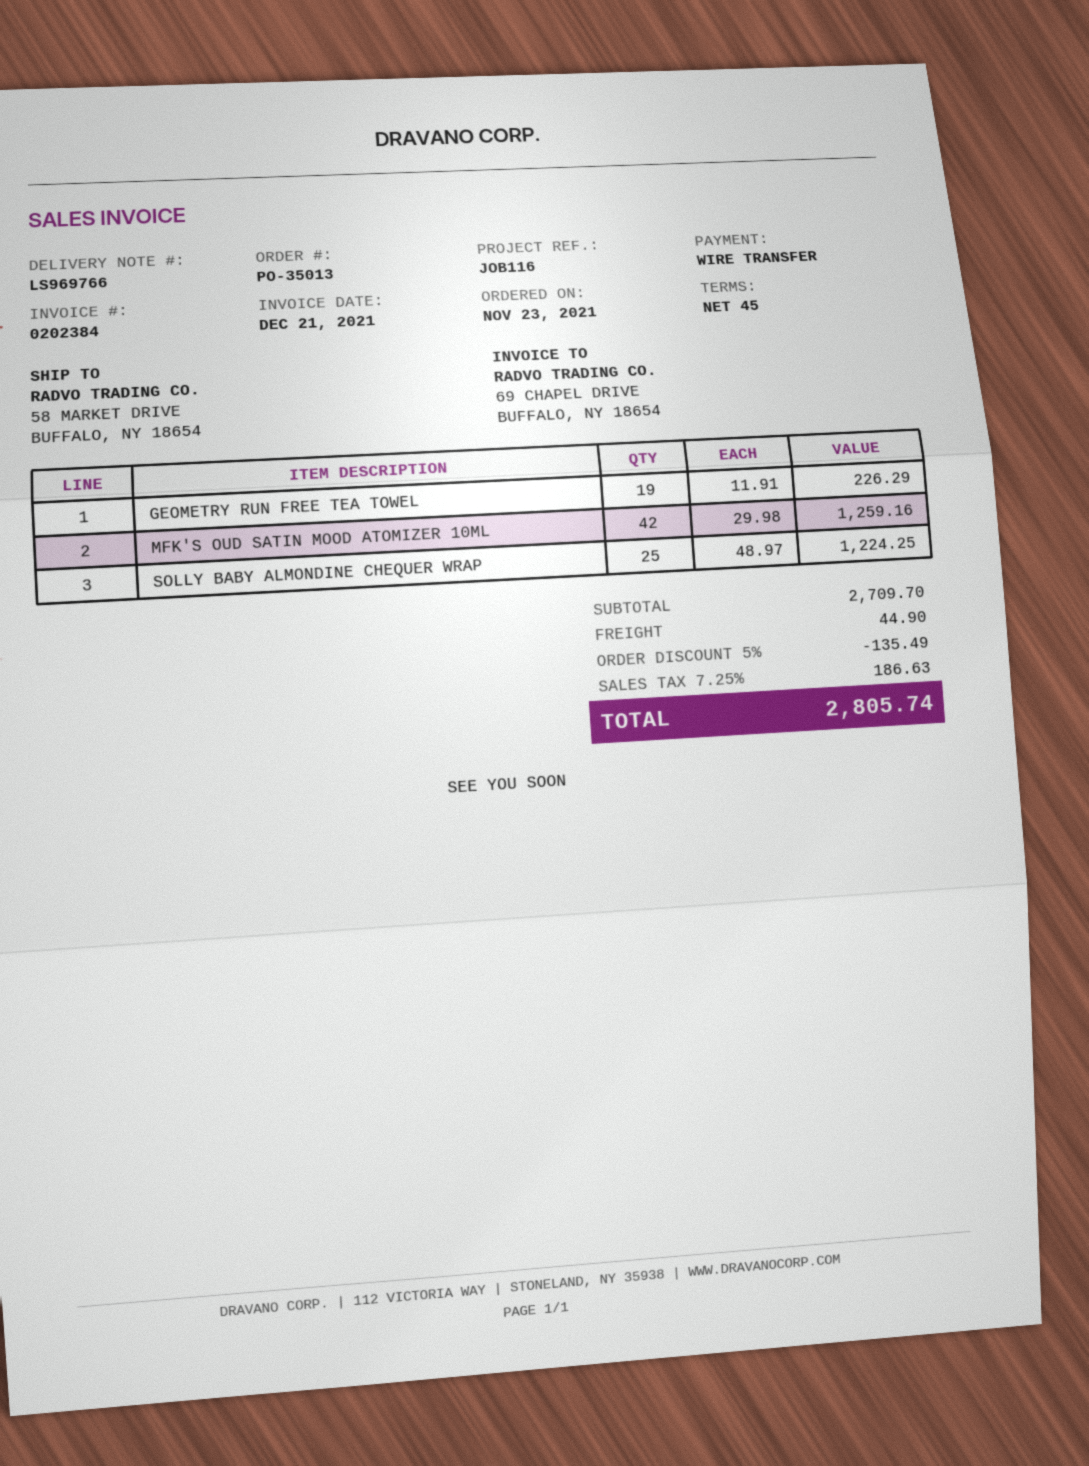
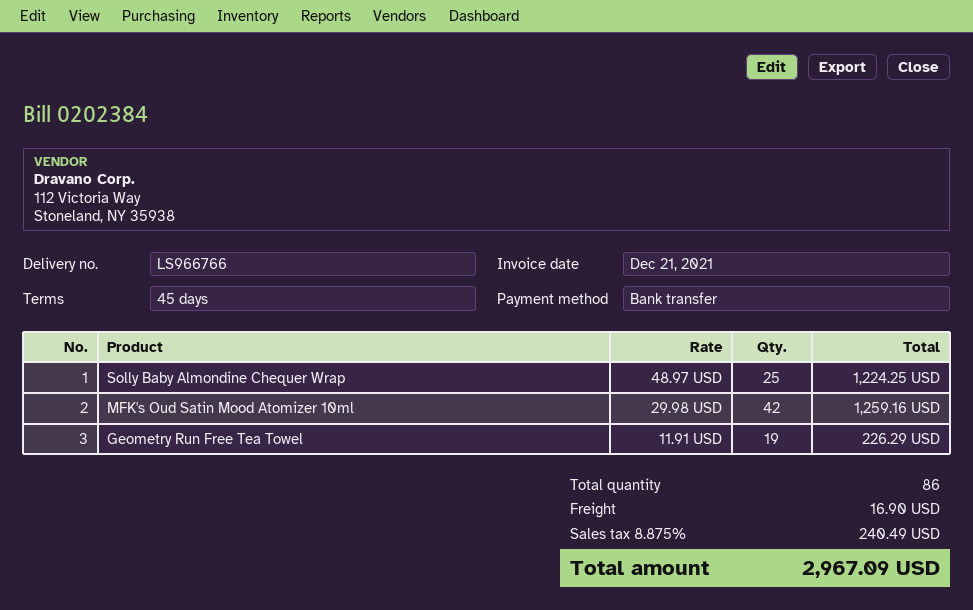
delivery note number: LS969766 -> LS966766
discount: 5% = 135.49 -> none
shipping: 44.90 -> 16.90
tax: 7.25% = 186.63 -> 8.875% = 240.49
total: 2805.74 -> 2967.09

